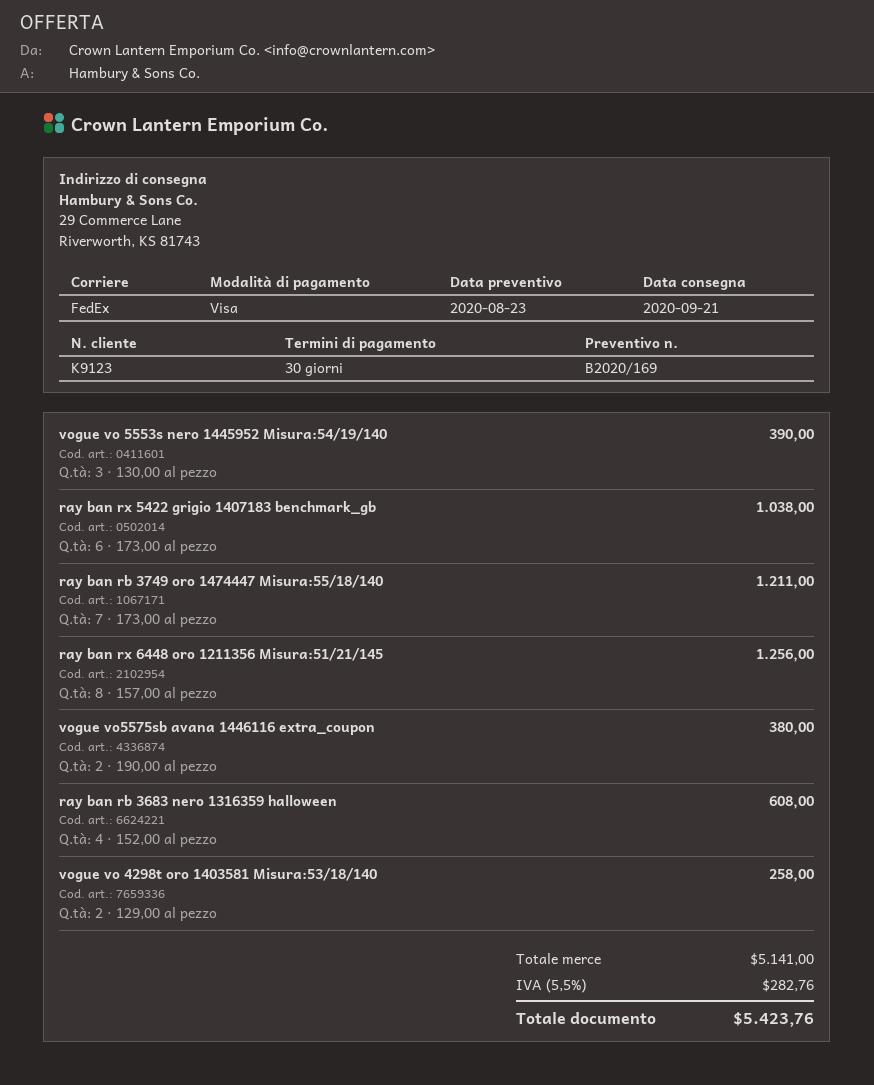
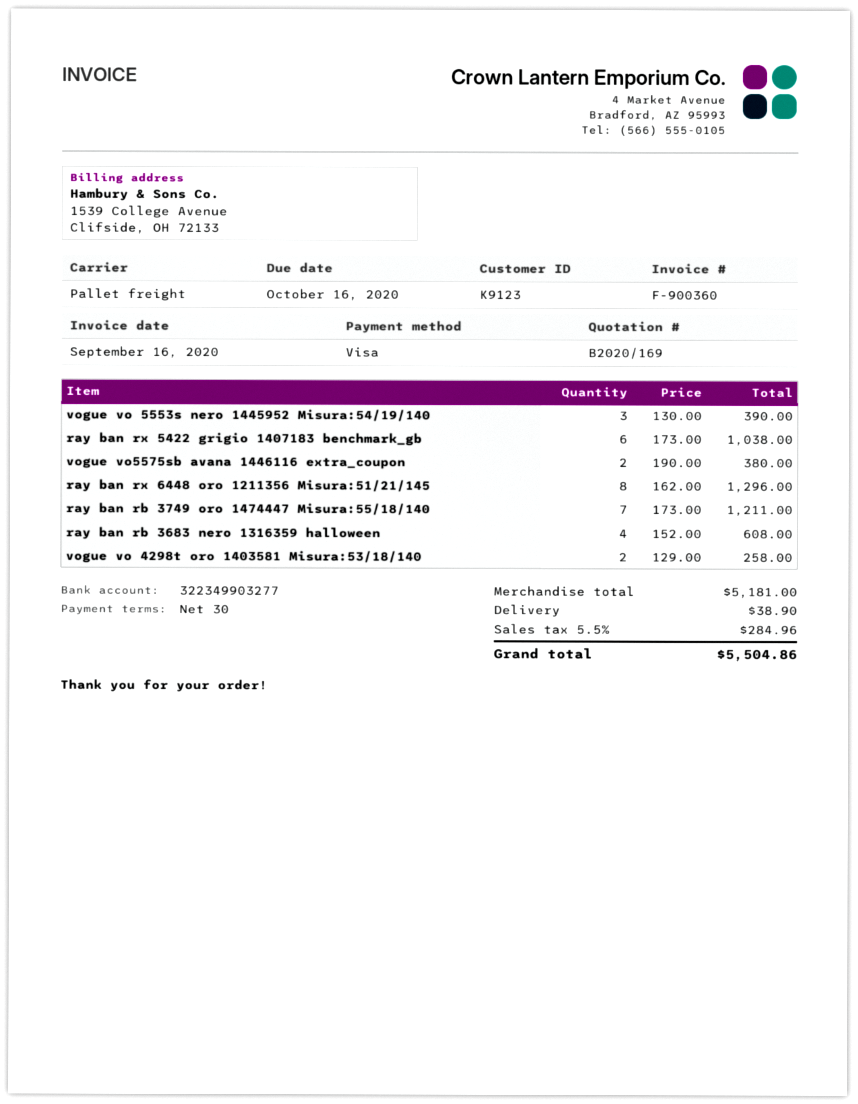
shipping method: FedEx -> pallet freight
ray ban rx 6448 oro 1211356 Misura:51/21/145: 8 x 157.00 = 1256.00 -> 8 x 162.00 = 1296.00
subtotal: 5141.00 -> 5181.00
shipping: none -> 38.90
tax: 5.5% = 282.76 -> 5.5% = 284.96
total: 5423.76 -> 5504.86

